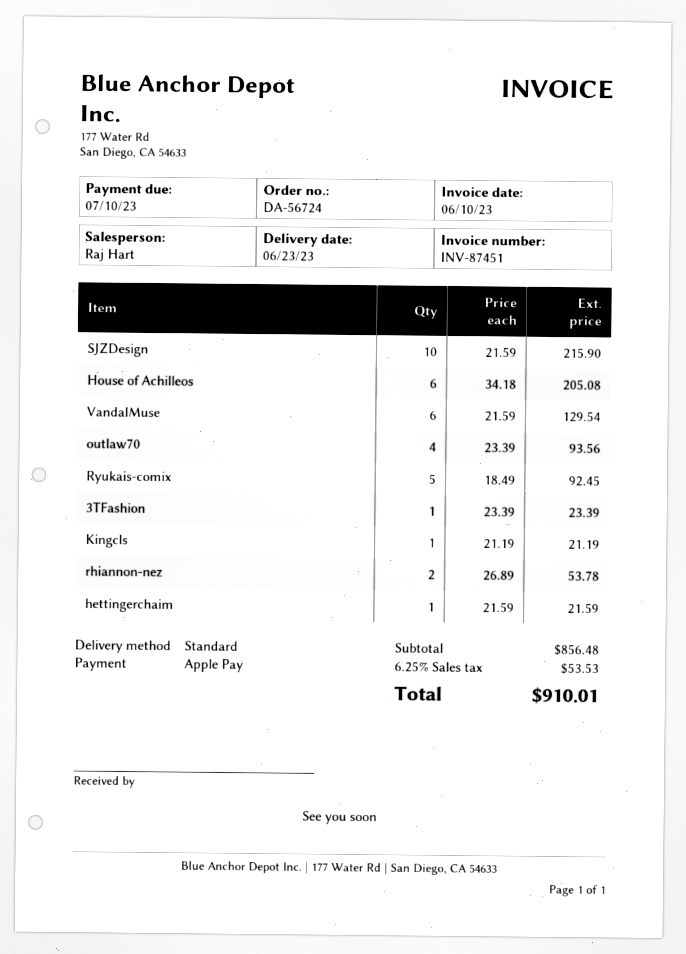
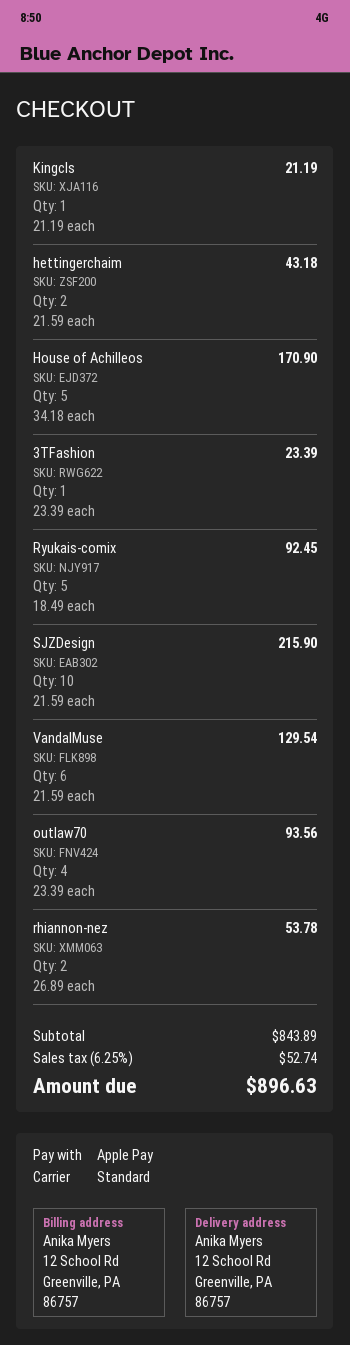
House of Achilleos: 6 x 34.18 = 205.08 -> 5 x 34.18 = 170.90
hettingerchaim: 1 x 21.59 = 21.59 -> 2 x 21.59 = 43.18
subtotal: 856.48 -> 843.89
tax: 6.25% = 53.53 -> 6.25% = 52.74
total: 910.01 -> 896.63

